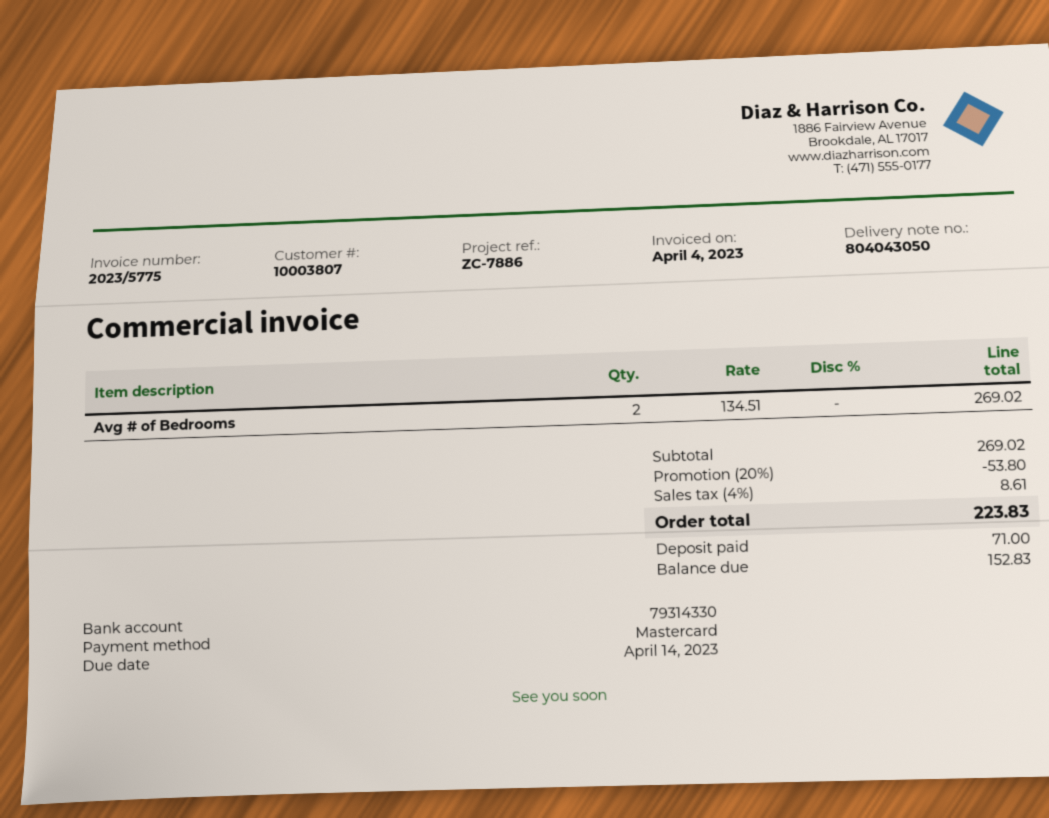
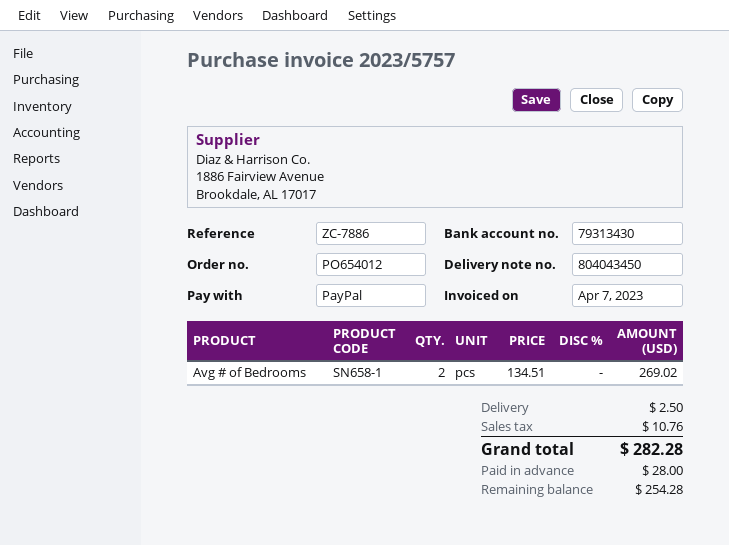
delivery note number: 804043050 -> 804043450
invoice number: 2023/5775 -> 2023/5757
invoice date: 2023-04-04 -> 2023-04-07
payment method: Mastercard -> PayPal
bank account: 79314330 -> 79313430
discount: 20% = 53.80 -> none
shipping: none -> 2.50
tax: 8.61 -> 10.76
total: 223.83 -> 282.28
deposit: 71.00 -> 28.00
balance: 152.83 -> 254.28

